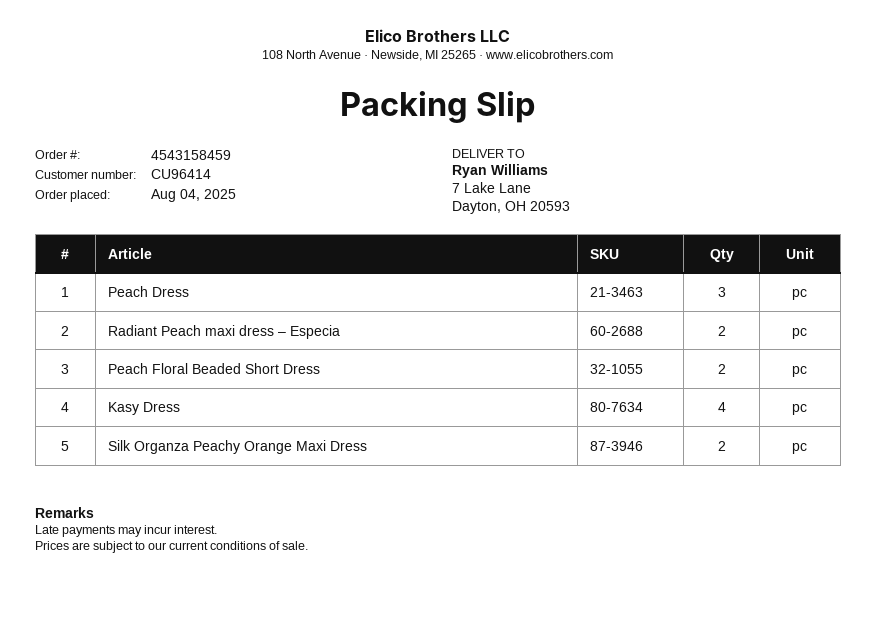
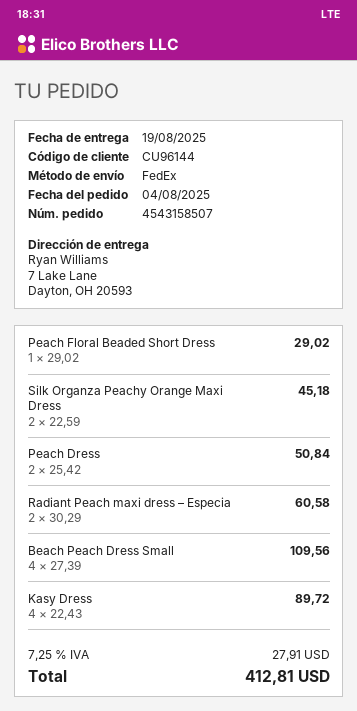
order number: 4543158459 -> 4543158507
customer number: CU96414 -> CU96144
Peach Dress: 3 -> 2
Peach Floral Beaded Short Dress: 2 -> 1
Beach Peach Dress Small: none -> 4

